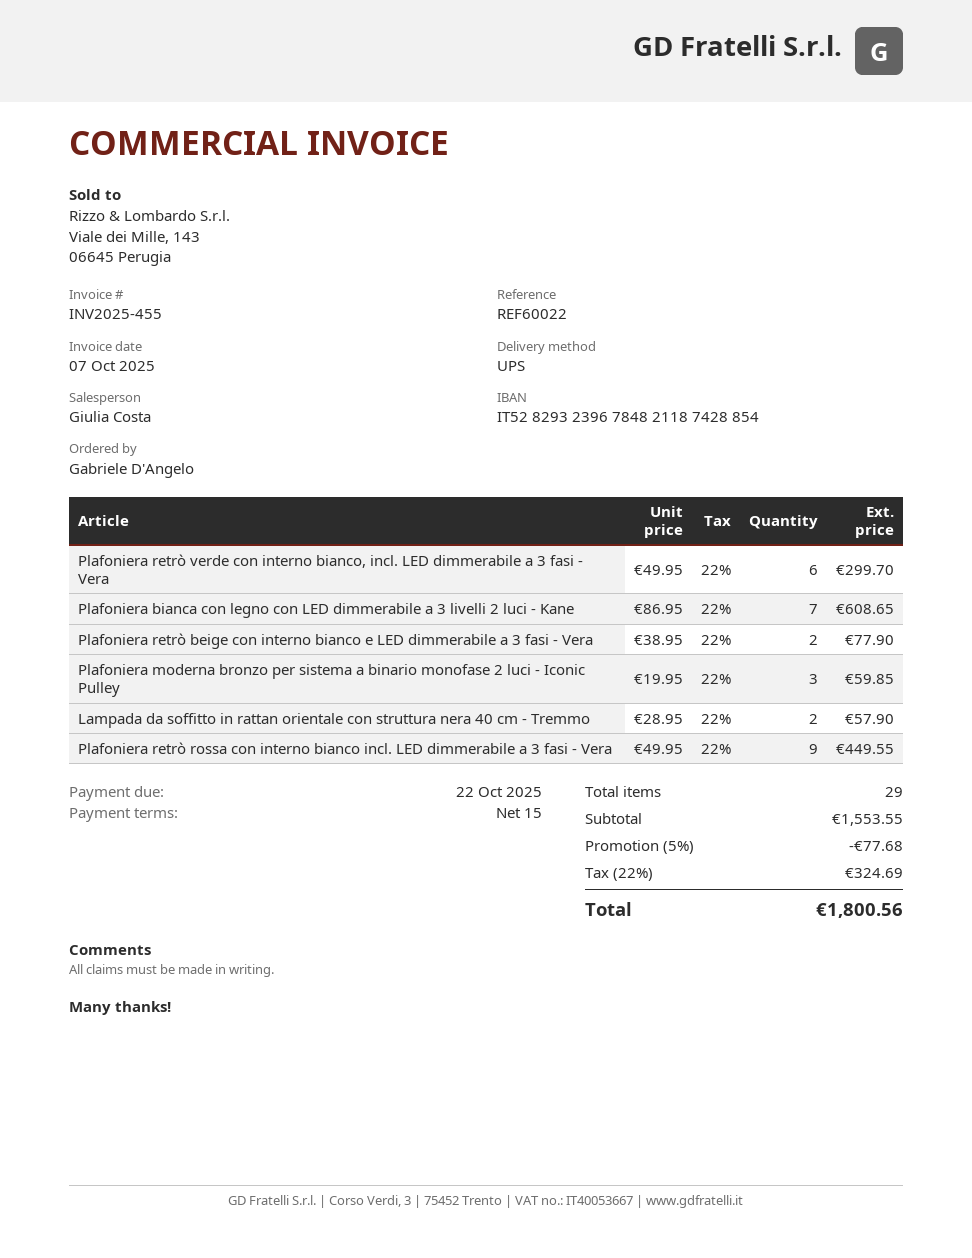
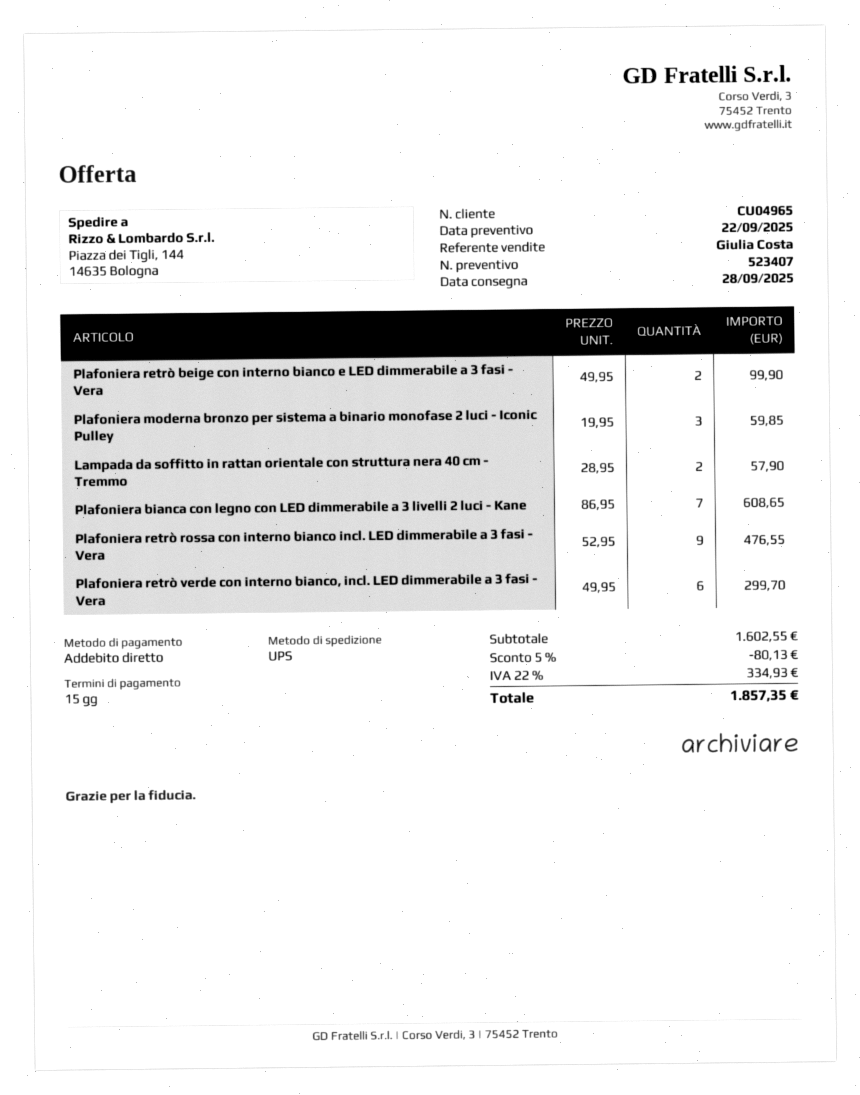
Plafoniera retrò beige con interno bianco e LED dimmerabile a 3 fasi - Vera: 2 x 38.95 = 77.90 -> 2 x 49.95 = 99.90
Plafoniera retrò rossa con interno bianco incl. LED dimmerabile a 3 fasi - Vera: 9 x 49.95 = 449.55 -> 9 x 52.95 = 476.55
subtotal: 1553.55 -> 1602.55
discount: 5% = 77.68 -> 5% = 80.13
tax: 22% = 324.69 -> 22% = 334.93
total: 1800.56 -> 1857.35

